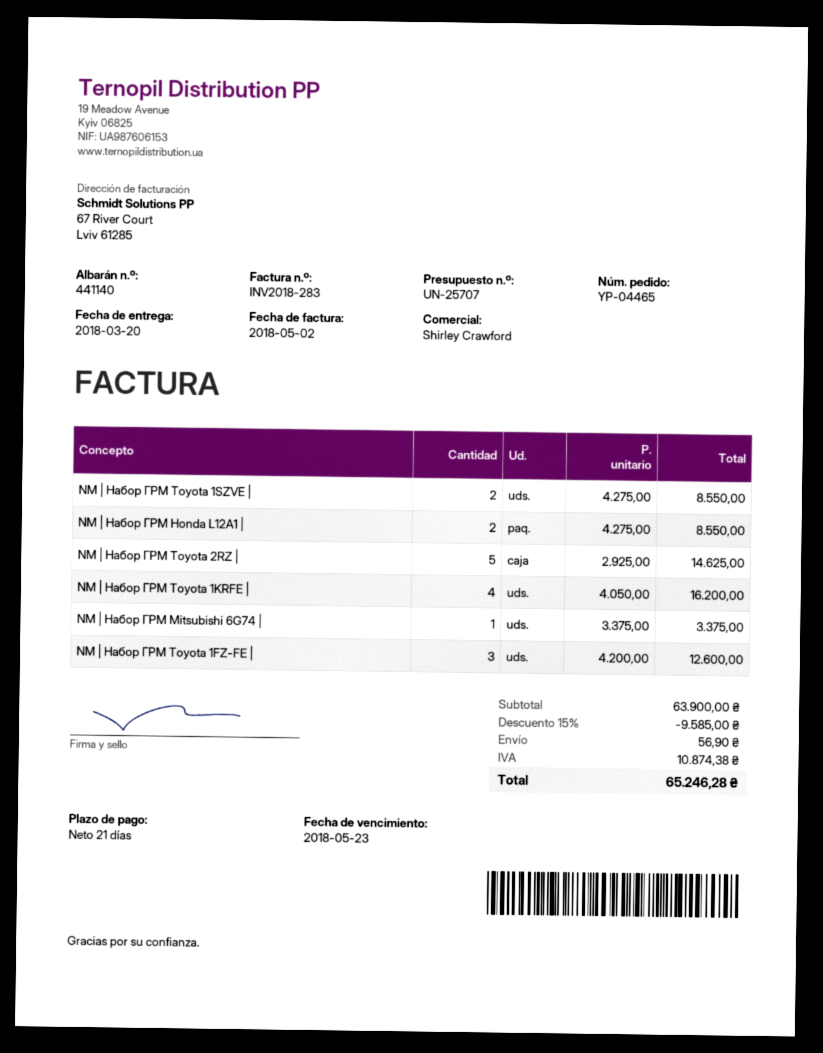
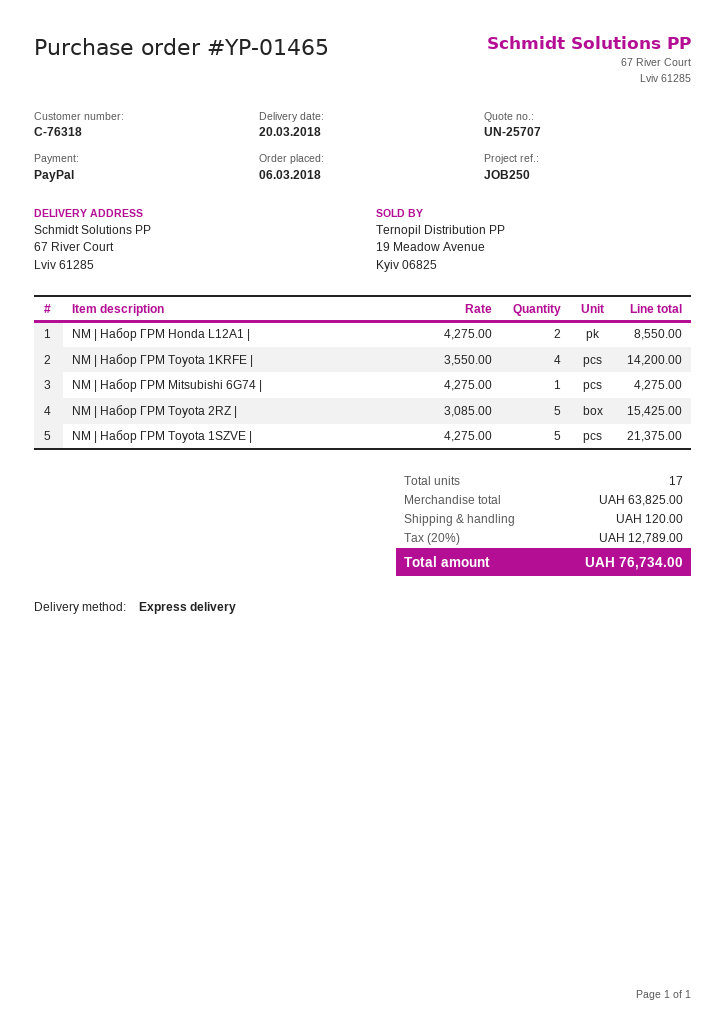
order number: YP-04465 -> YP-01465
NM | Набор ГРМ Toyota 1SZVE |: 2 x 4275.00 = 8550.00 -> 5 x 4275.00 = 21375.00
NM | Набор ГРМ Toyota 2RZ |: 5 x 2925.00 = 14625.00 -> 5 x 3085.00 = 15425.00
NM | Набор ГРМ Toyota 1KRFE |: 4 x 4050.00 = 16200.00 -> 4 x 3550.00 = 14200.00
NM | Набор ГРМ Mitsubishi 6G74 |: 1 x 3375.00 = 3375.00 -> 1 x 4275.00 = 4275.00
NM | Набор ГРМ Toyota 1FZ-FE |: 3 x 4200.00 = 12600.00 -> none
subtotal: 63900.00 -> 63825.00
discount: 15% = 9585.00 -> none
shipping: 56.90 -> 120.00
tax: 10874.38 -> 12789.00
total: 65246.28 -> 76734.00

